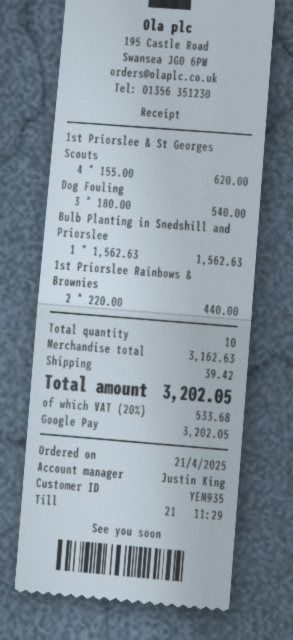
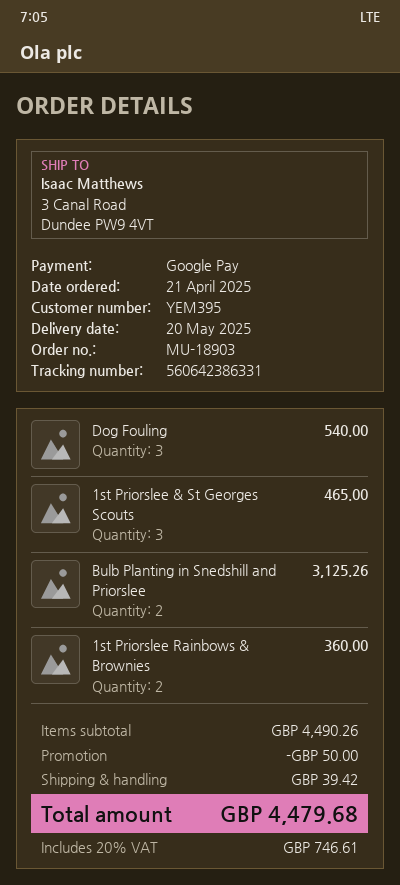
customer number: YEM935 -> YEM395
1st Priorslee & St Georges Scouts: 4 for 620.00 -> 3 for 465.00
Bulb Planting in Snedshill and Priorslee: 1 for 1562.63 -> 2 for 3125.26
1st Priorslee Rainbows & Brownies: 2 for 440.00 -> 2 for 360.00
subtotal: 3162.63 -> 4490.26
discount: none -> 50.00
tax: 20% = 533.68 -> 20% = 746.61
total: 3202.05 -> 4479.68

